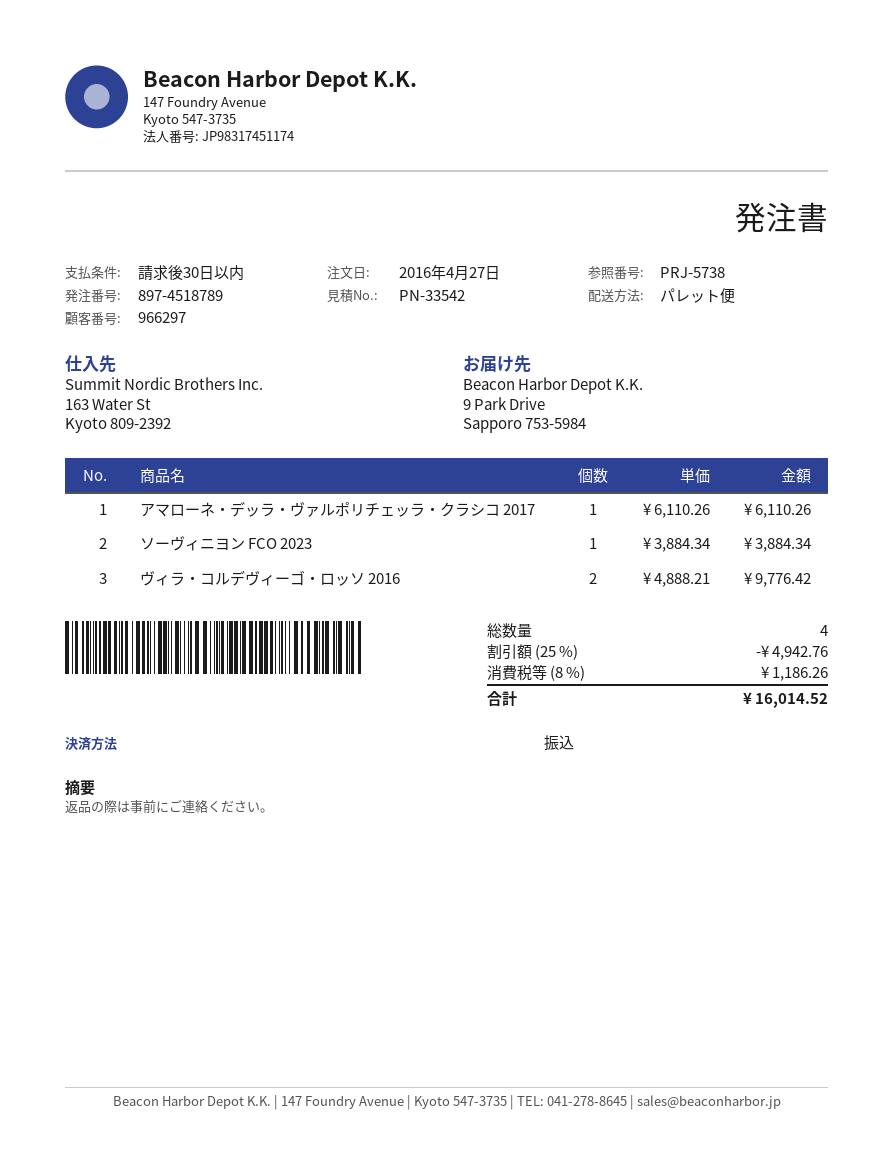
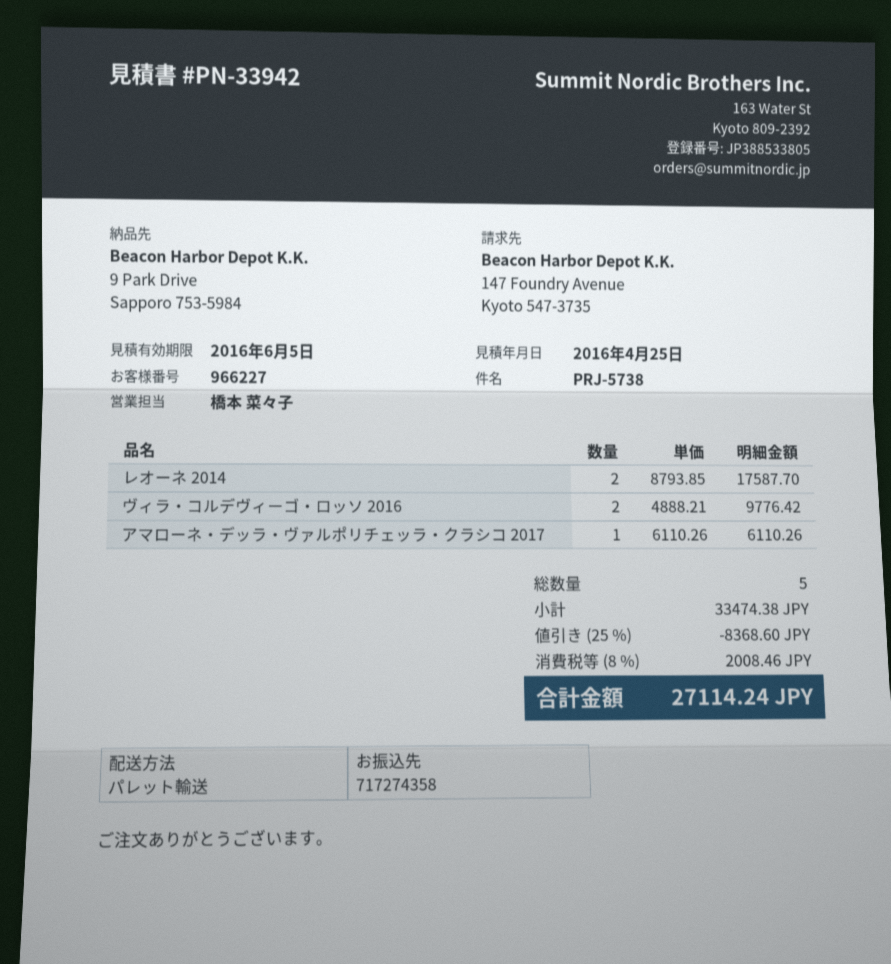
quote number: PN-33542 -> PN-33942
customer number: 966297 -> 966227
ソーヴィニヨン FCO 2023: 1 x 3884.34 = 3884.34 -> none
レオーネ 2014: none -> 2 x 8793.85 = 17587.70
total quantity: 4 -> 5
discount: 25% = 4942.76 -> 25% = 8368.60
tax: 8% = 1186.26 -> 8% = 2008.46
total: 16014.52 -> 27114.24

